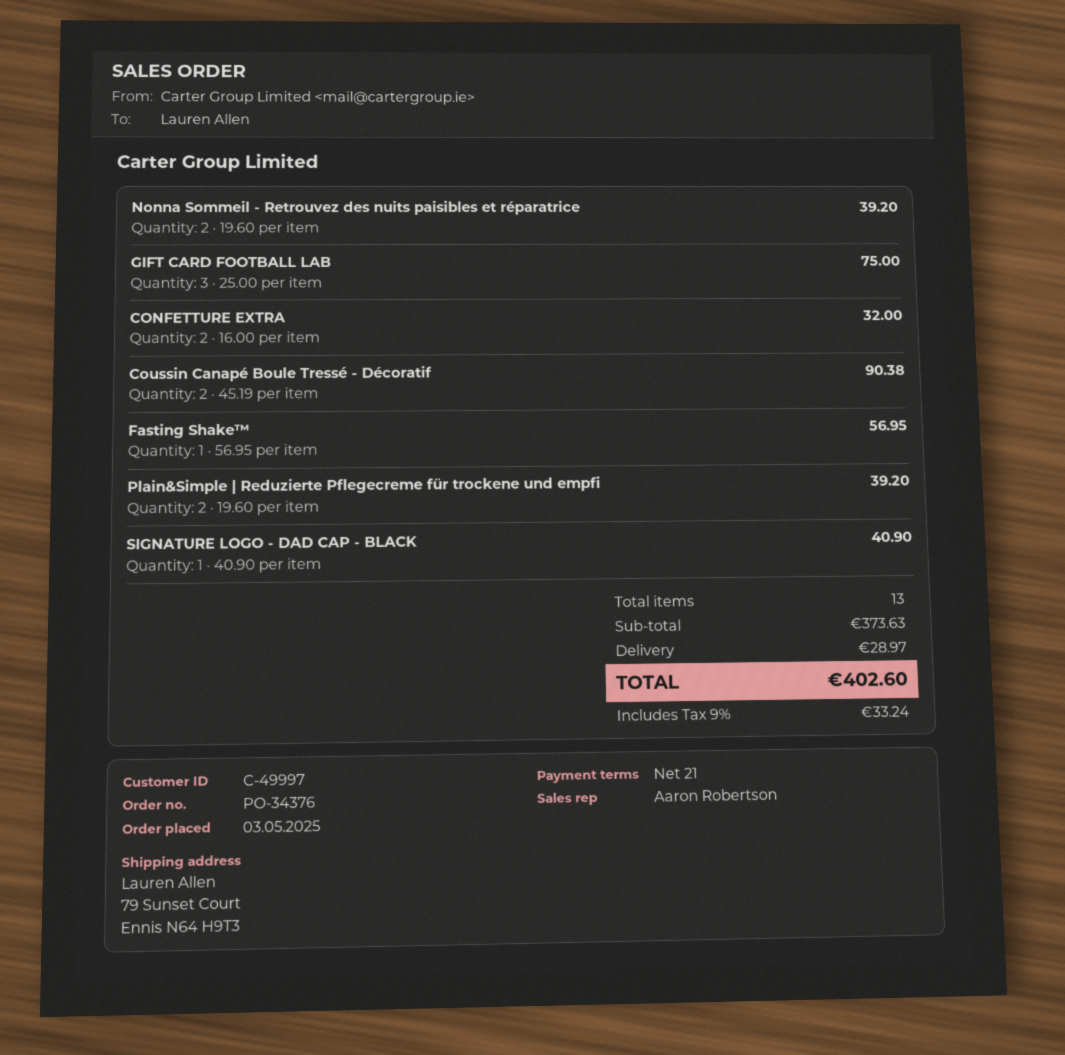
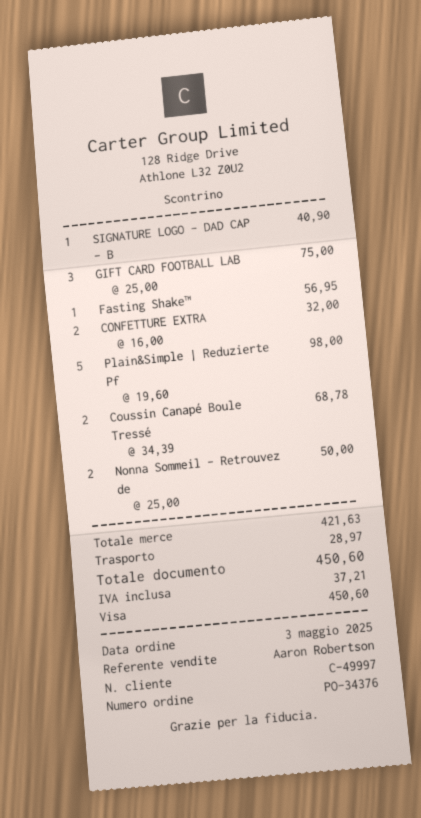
Nonna Sommeil - Retrouvez des nuits paisibles et réparatrice: 2 x 19.60 = 39.20 -> 2 x 25.00 = 50.00
Coussin Canapé Boule Tressé - Décoratif: 2 x 45.19 = 90.38 -> 2 x 34.39 = 68.78
Plain&Simple | Reduzierte Pflegecreme für trockene und empfi: 2 x 19.60 = 39.20 -> 5 x 19.60 = 98.00
subtotal: 373.63 -> 421.63
tax: 33.24 -> 37.21
total: 402.60 -> 450.60

